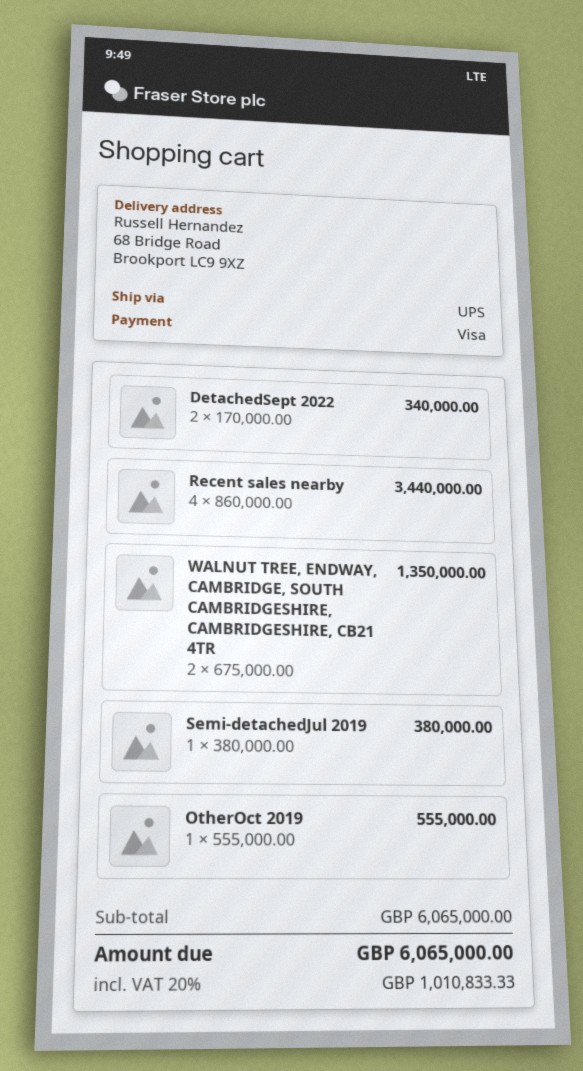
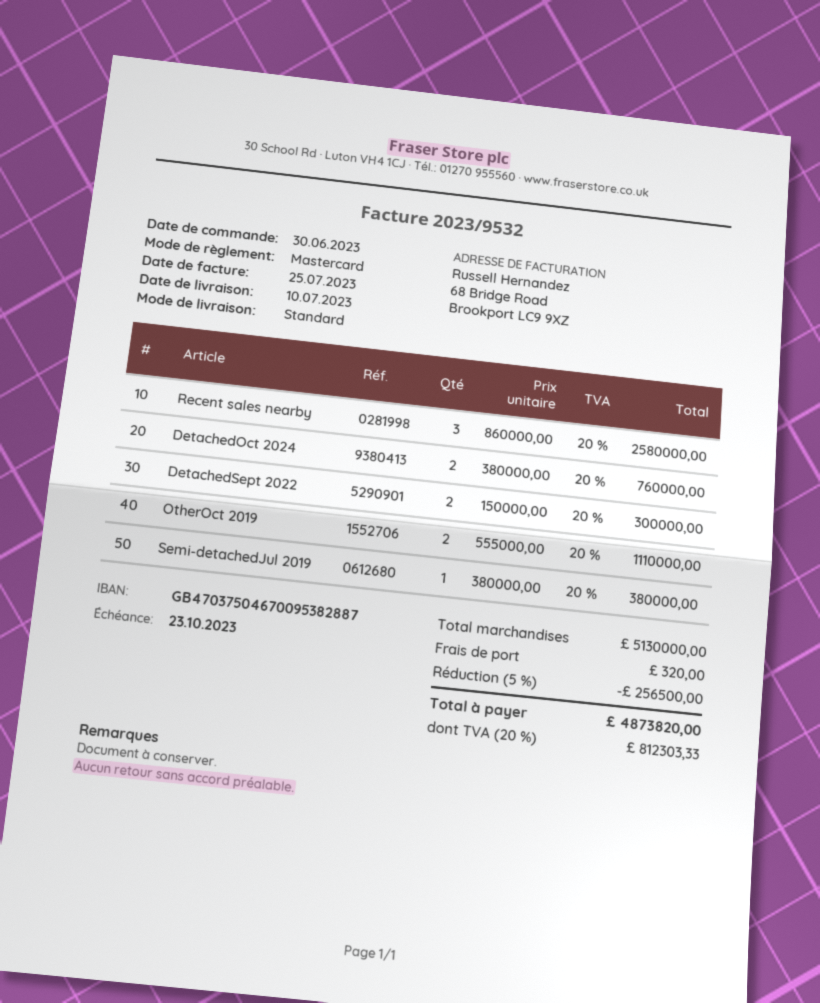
payment method: Visa -> Mastercard
shipping method: UPS -> standard
DetachedSept 2022: 2 x 170000.00 = 340000.00 -> 2 x 150000.00 = 300000.00
Recent sales nearby: 4 x 860000.00 = 3440000.00 -> 3 x 860000.00 = 2580000.00
WALNUT TREE, ENDWAY, CAMBRIDGE, SOUTH CAMBRIDGESHIRE, CAMBRIDGESHIRE, CB21 4TR: 2 x 675000.00 = 1350000.00 -> none
OtherOct 2019: 1 x 555000.00 = 555000.00 -> 2 x 555000.00 = 1110000.00
DetachedOct 2024: none -> 2 x 380000.00 = 760000.00
subtotal: 6065000.00 -> 5130000.00
discount: none -> 5% = 256500.00
shipping: none -> 320.00
tax: 20% = 1010833.33 -> 20% = 812303.33
total: 6065000.00 -> 4873820.00

